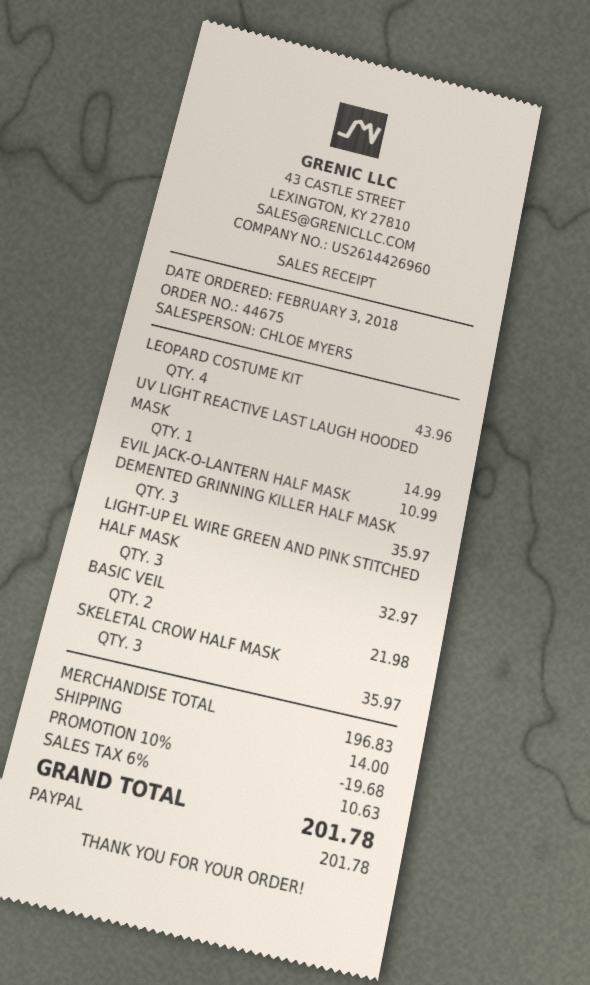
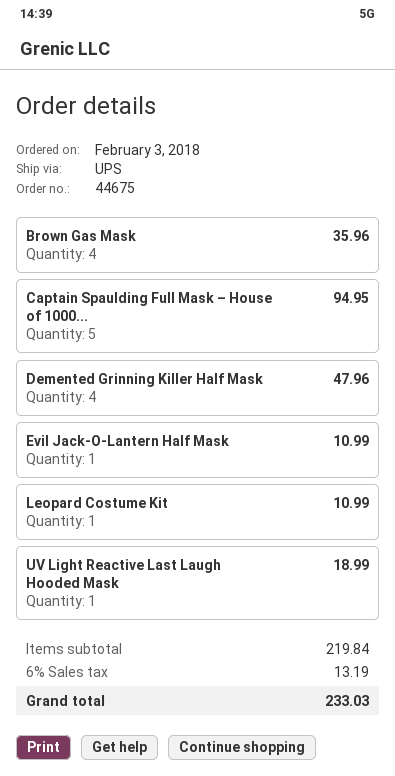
LEOPARD COSTUME KIT: 4 for 43.96 -> 1 for 10.99
UV LIGHT REACTIVE LAST LAUGH HOODED MASK: 1 for 14.99 -> 1 for 18.99
DEMENTED GRINNING KILLER HALF MASK: 3 for 35.97 -> 4 for 47.96
LIGHT-UP EL WIRE GREEN AND PINK STITCHED HALF MASK: 3 for 32.97 -> none
BASIC VEIL: 2 for 21.98 -> none
SKELETAL CROW HALF MASK: 3 for 35.97 -> none
Brown Gas Mask: none -> 4 for 35.96
Captain Spaulding Full Mask – House of 1000...: none -> 5 for 94.95
subtotal: 196.83 -> 219.84
discount: 10% = 19.68 -> none
shipping: 14.00 -> none
tax: 6% = 10.63 -> 6% = 13.19
total: 201.78 -> 233.03

